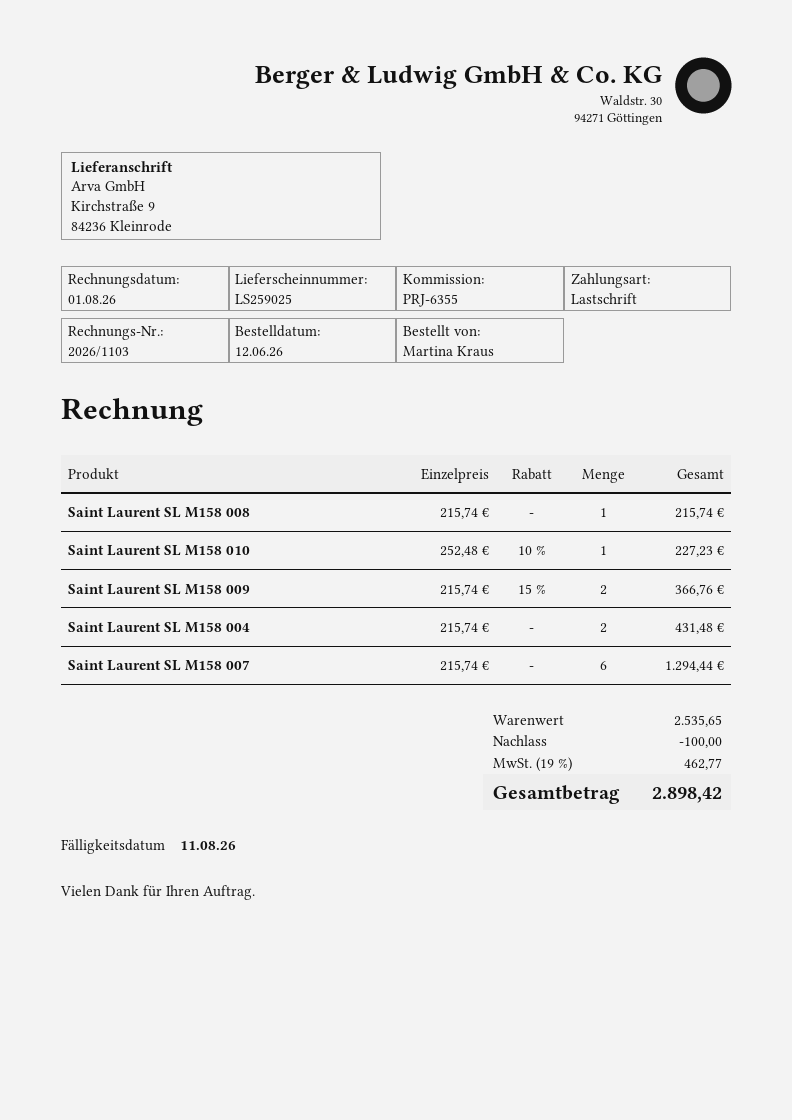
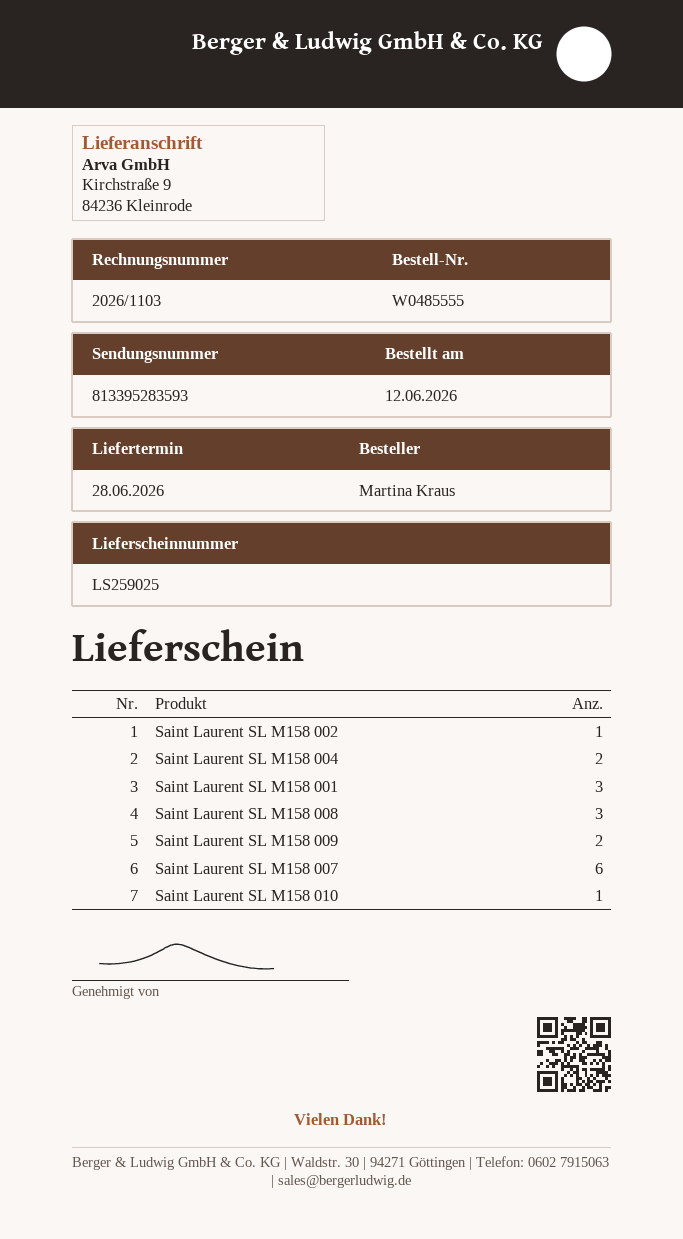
Saint Laurent SL M158 008: 1 -> 3
Saint Laurent SL M158 002: none -> 1
Saint Laurent SL M158 001: none -> 3

